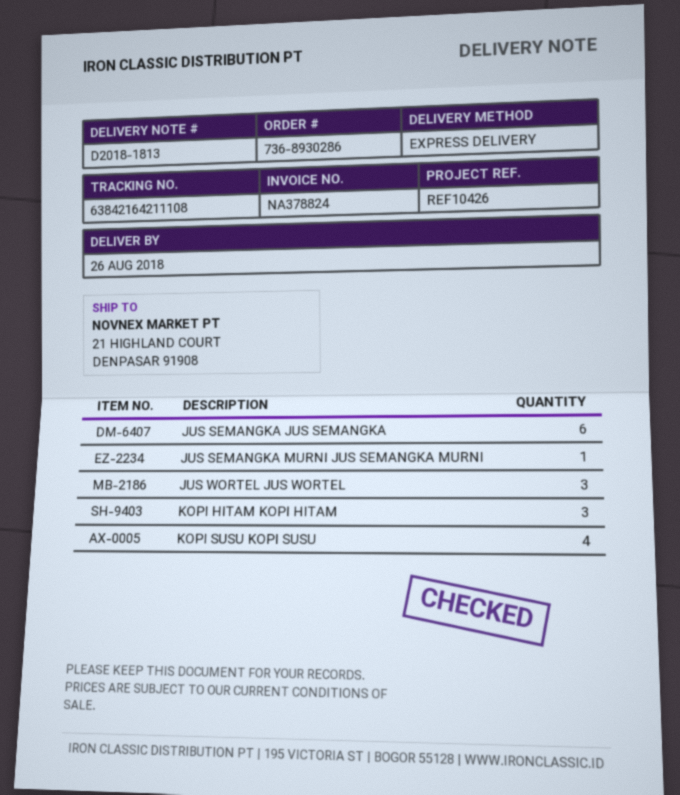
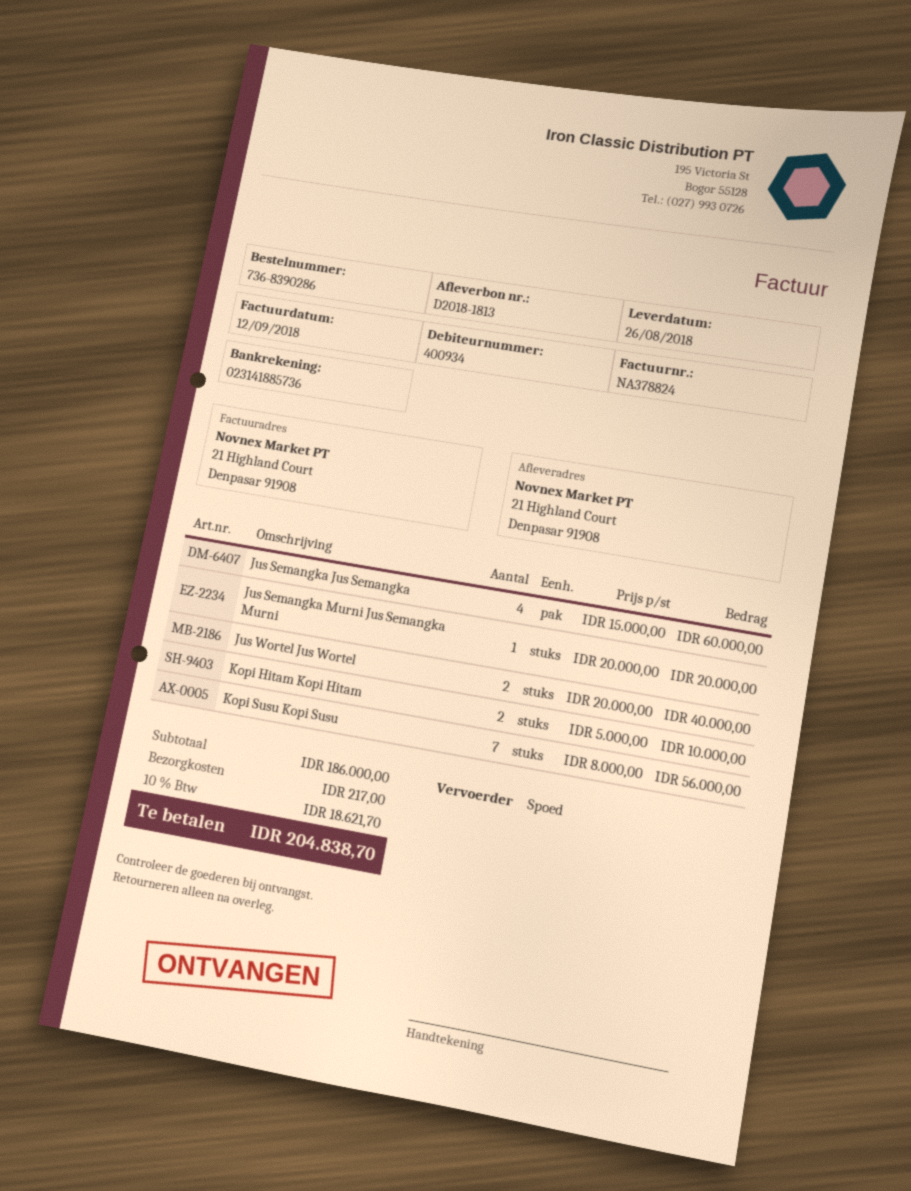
order number: 736-8930286 -> 736-8390286
JUS SEMANGKA JUS SEMANGKA: 6 -> 4
JUS WORTEL JUS WORTEL: 3 -> 2
KOPI HITAM KOPI HITAM: 3 -> 2
KOPI SUSU KOPI SUSU: 4 -> 7

